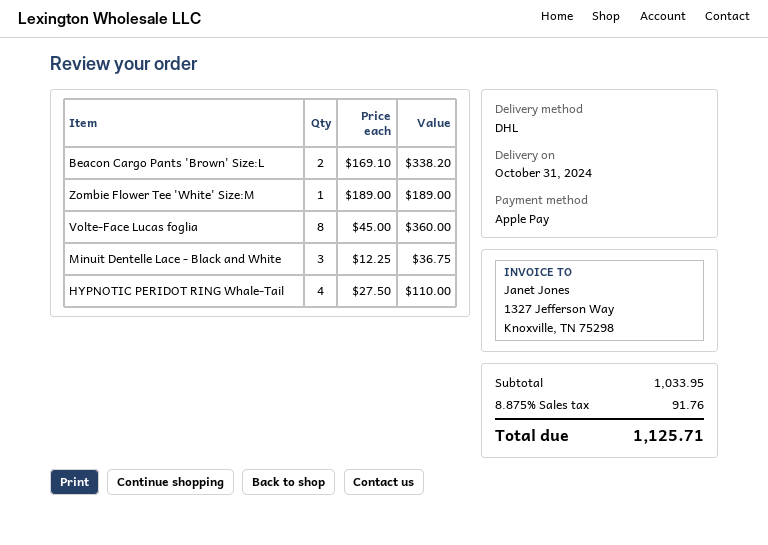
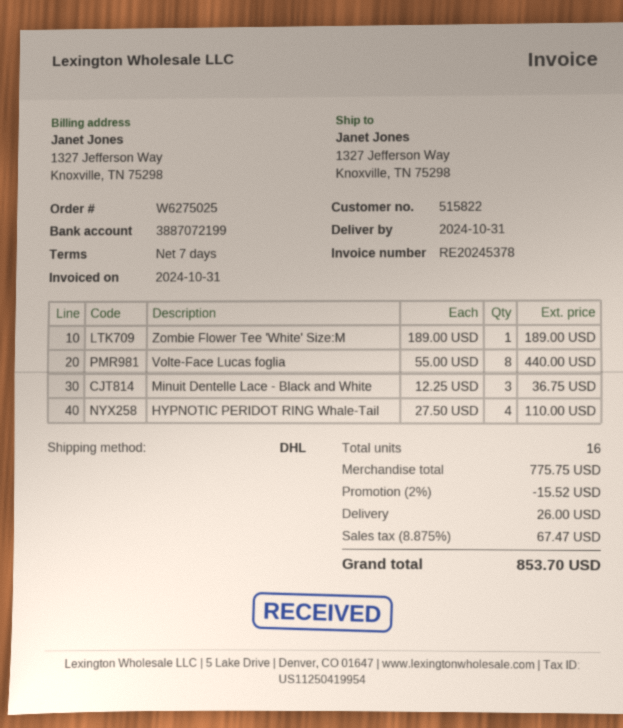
Beacon Cargo Pants 'Brown' Size:L: 2 x 169.10 = 338.20 -> none
Volte-Face Lucas foglia: 8 x 45.00 = 360.00 -> 8 x 55.00 = 440.00
subtotal: 1033.95 -> 775.75
discount: none -> 2% = 15.52
shipping: none -> 26.00
tax: 8.875% = 91.76 -> 8.875% = 67.47
total: 1125.71 -> 853.70

